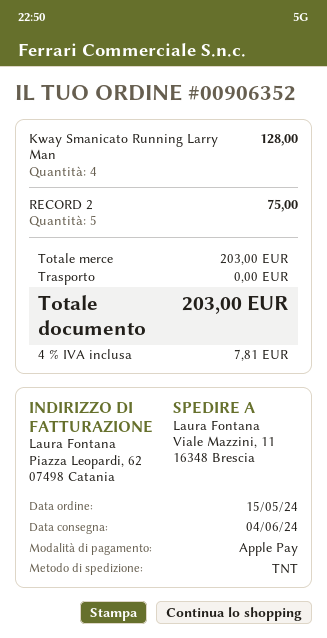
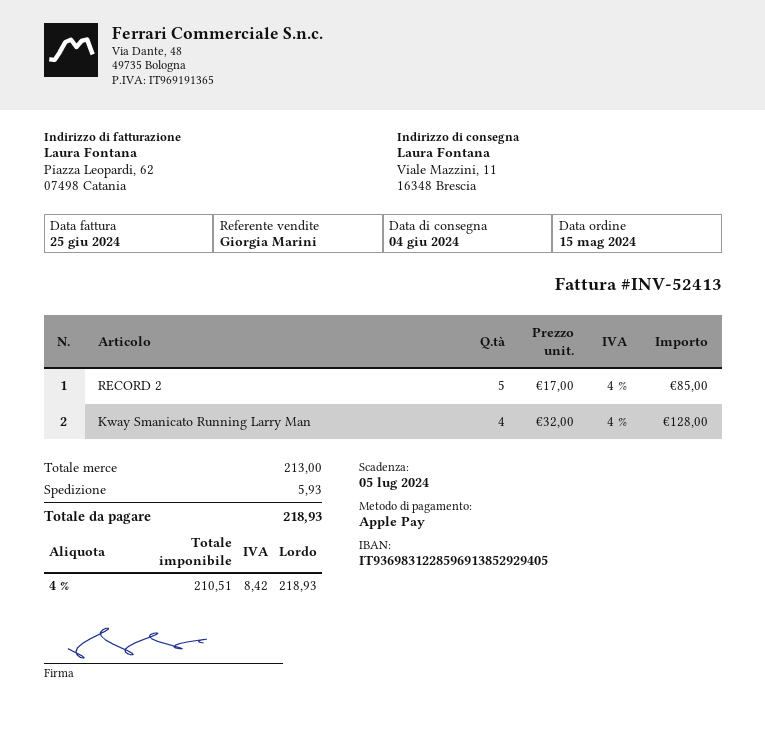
RECORD 2: 5 for 75.00 -> 5 for 85.00
subtotal: 203.00 -> 213.00
shipping: 0.00 -> 5.93
tax: 4% = 7.81 -> 4% = 8.42
total: 203.00 -> 218.93

